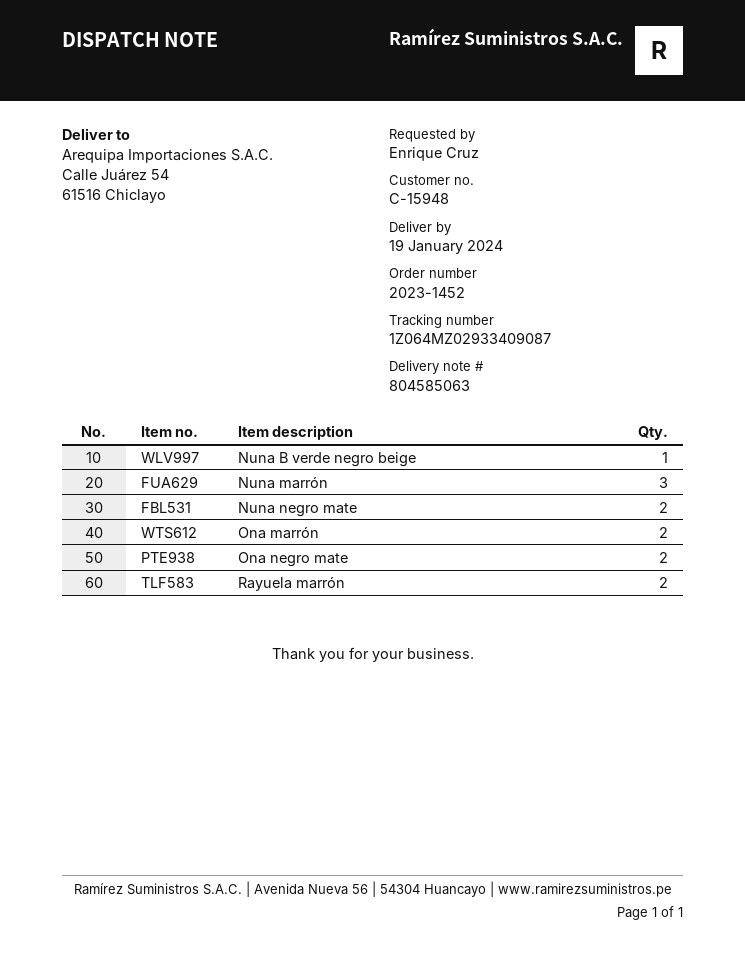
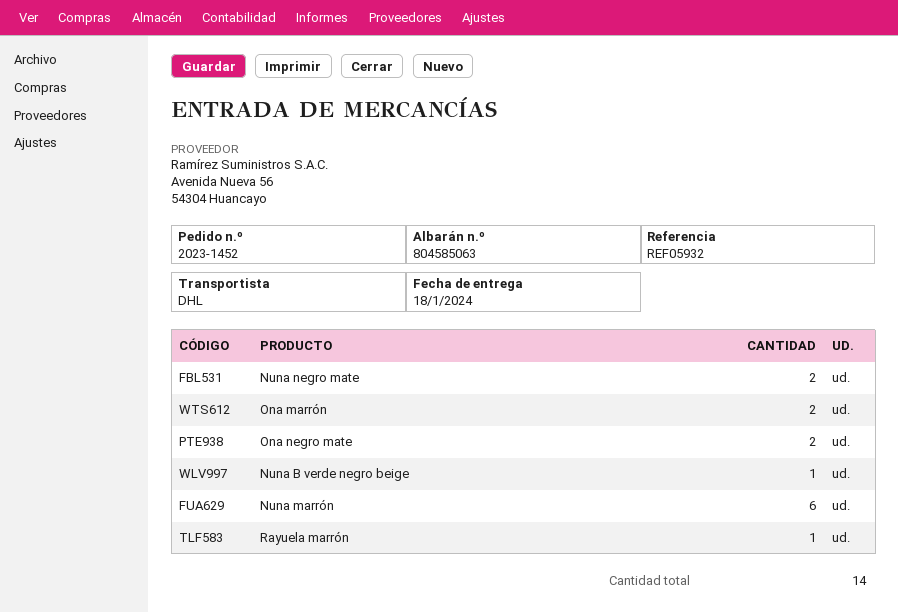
delivery date: 2024-01-19 -> 2024-01-18
Nuna marrón: 3 -> 6
Rayuela marrón: 2 -> 1

